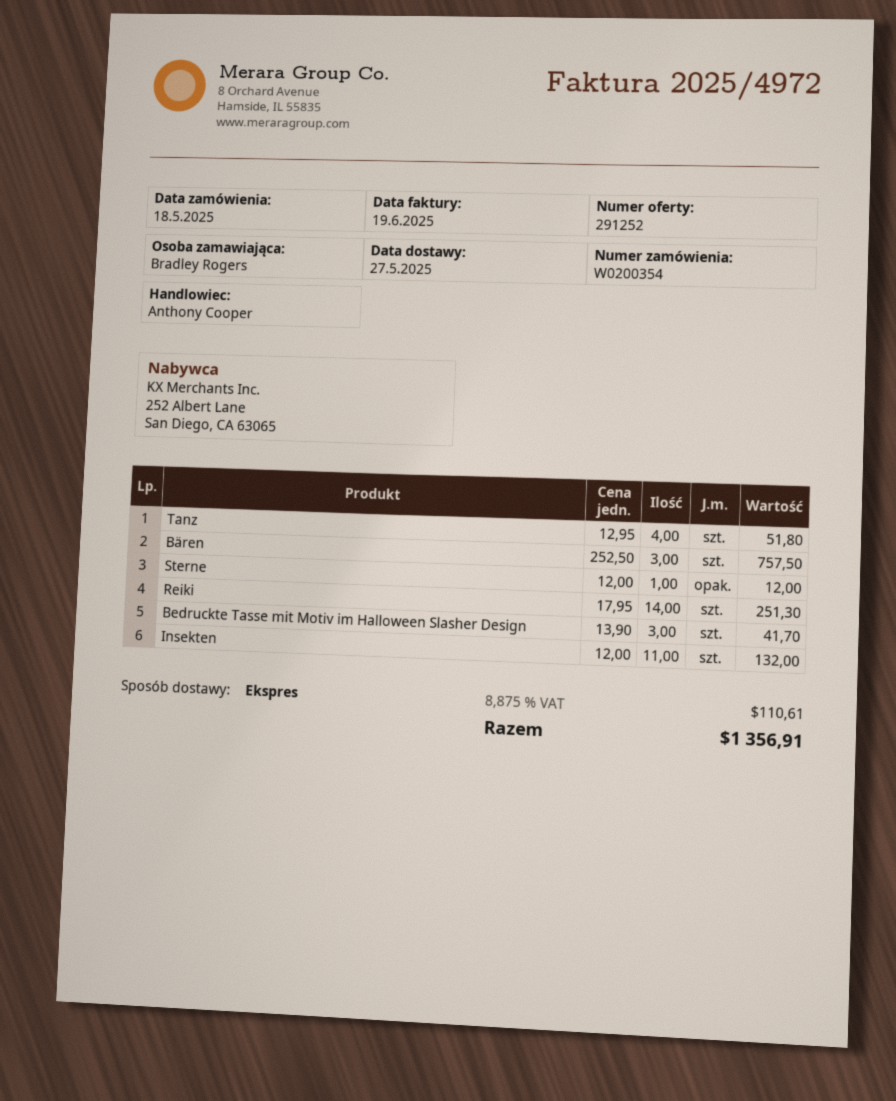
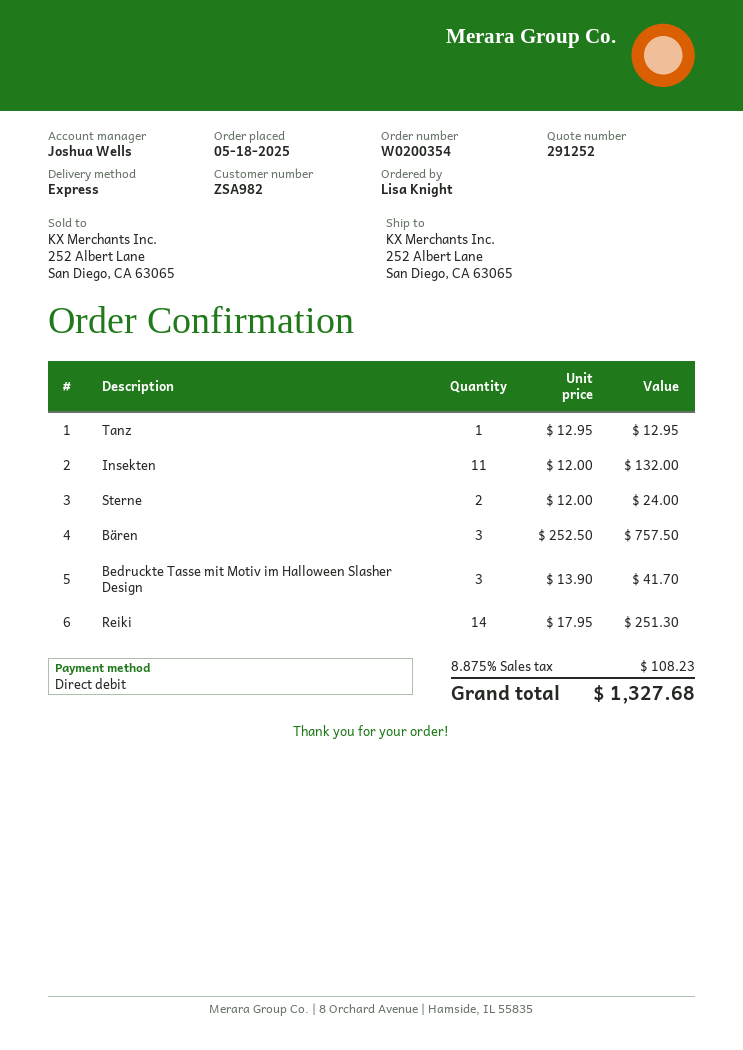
ordered by: Bradley Rogers -> Lisa Knight
sales rep: Anthony Cooper -> Joshua Wells
Tanz: 4 x 12.95 = 51.80 -> 1 x 12.95 = 12.95
Sterne: 1 x 12.00 = 12.00 -> 2 x 12.00 = 24.00
tax: 8.875% = 110.61 -> 8.875% = 108.23
total: 1356.91 -> 1327.68

